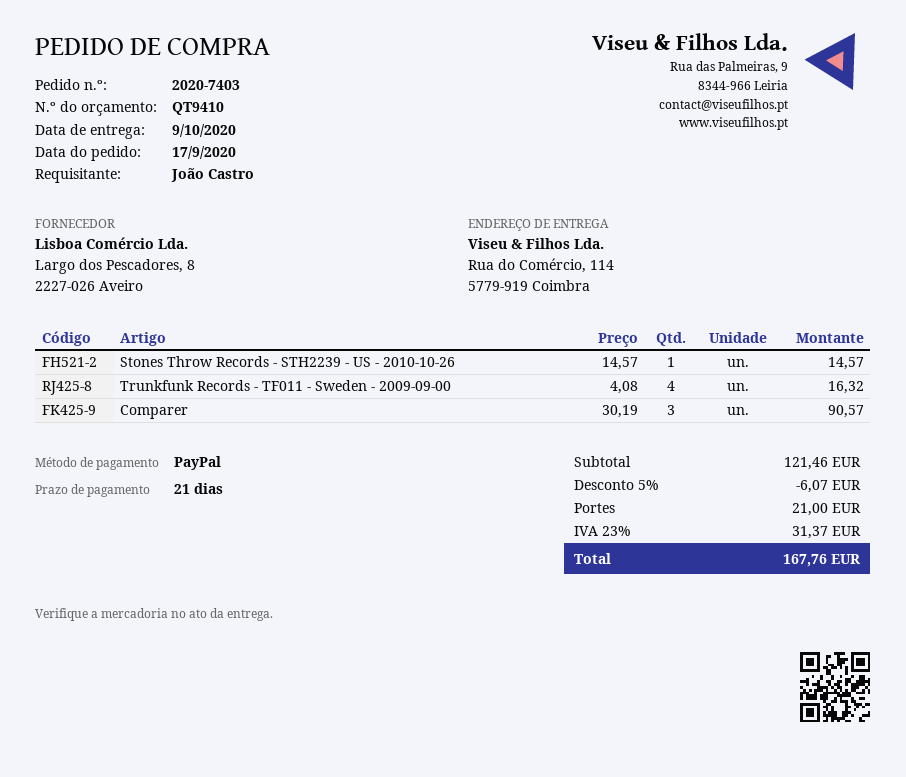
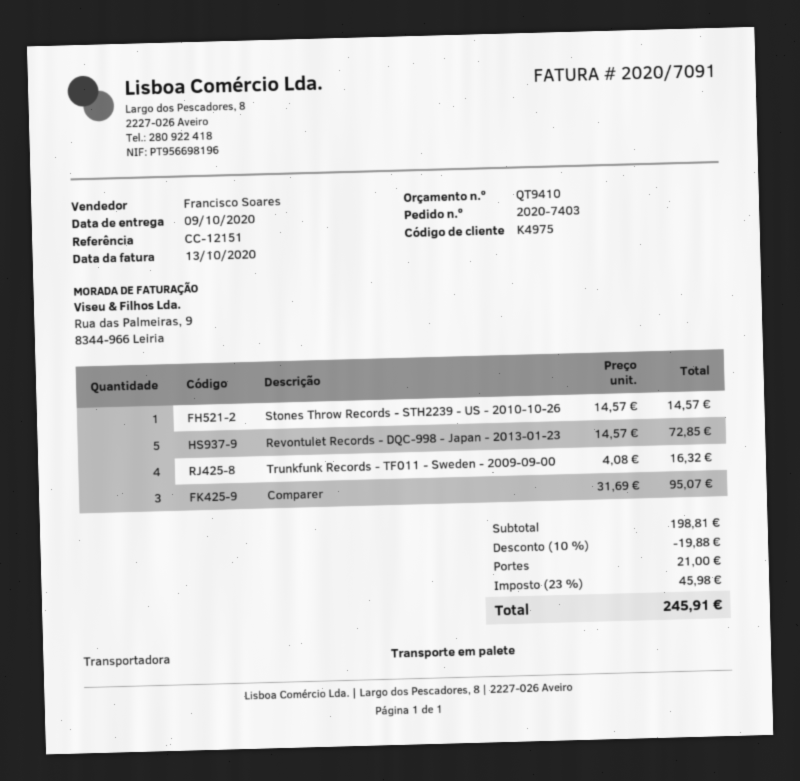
Comparer: 3 x 30.19 = 90.57 -> 3 x 31.69 = 95.07
Revontulet Records - DQC-998 - Japan - 2013-01-23: none -> 5 x 14.57 = 72.85
subtotal: 121.46 -> 198.81
discount: 5% = 6.07 -> 10% = 19.88
tax: 23% = 31.37 -> 23% = 45.98
total: 167.76 -> 245.91

